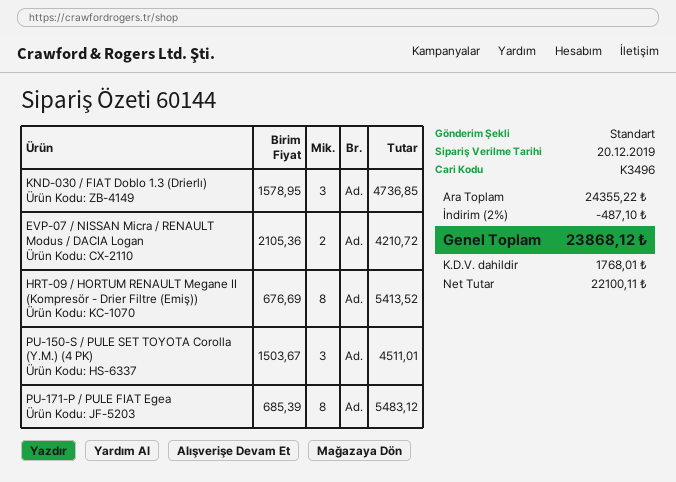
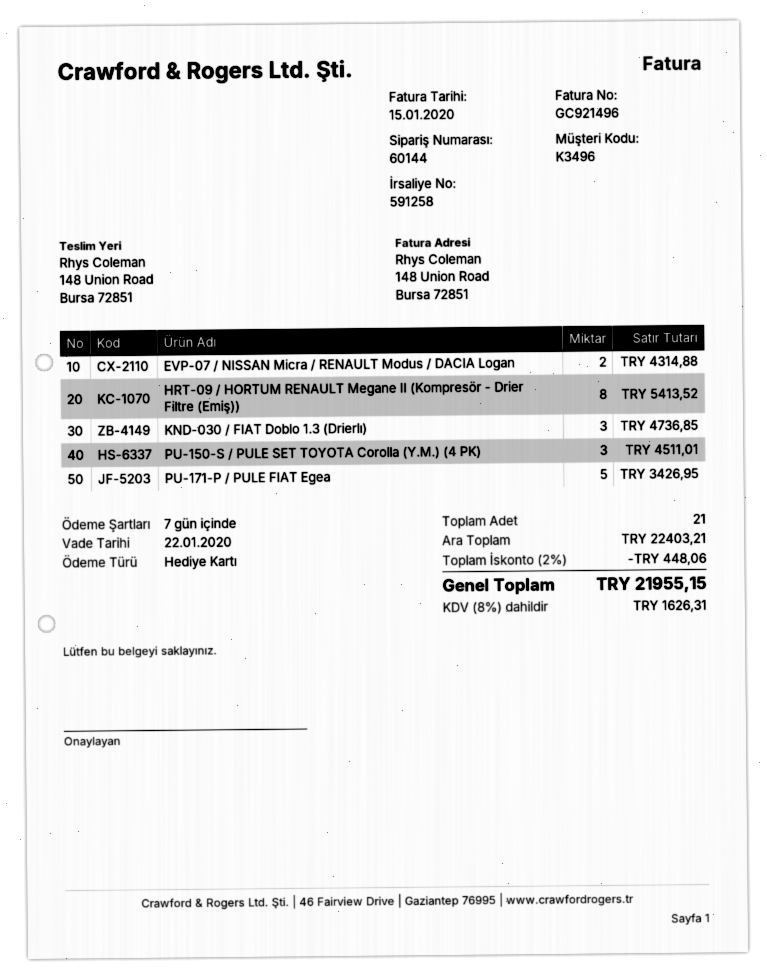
EVP-07 / NISSAN Micra / RENAULT Modus / DACIA Logan: 2 for 4210.72 -> 2 for 4314.88
PU-171-P / PULE FIAT Egea: 8 for 5483.12 -> 5 for 3426.95
subtotal: 24355.22 -> 22403.21
discount: 2% = 487.10 -> 2% = 448.06
tax: 1768.01 -> 1626.31
total: 23868.12 -> 21955.15

